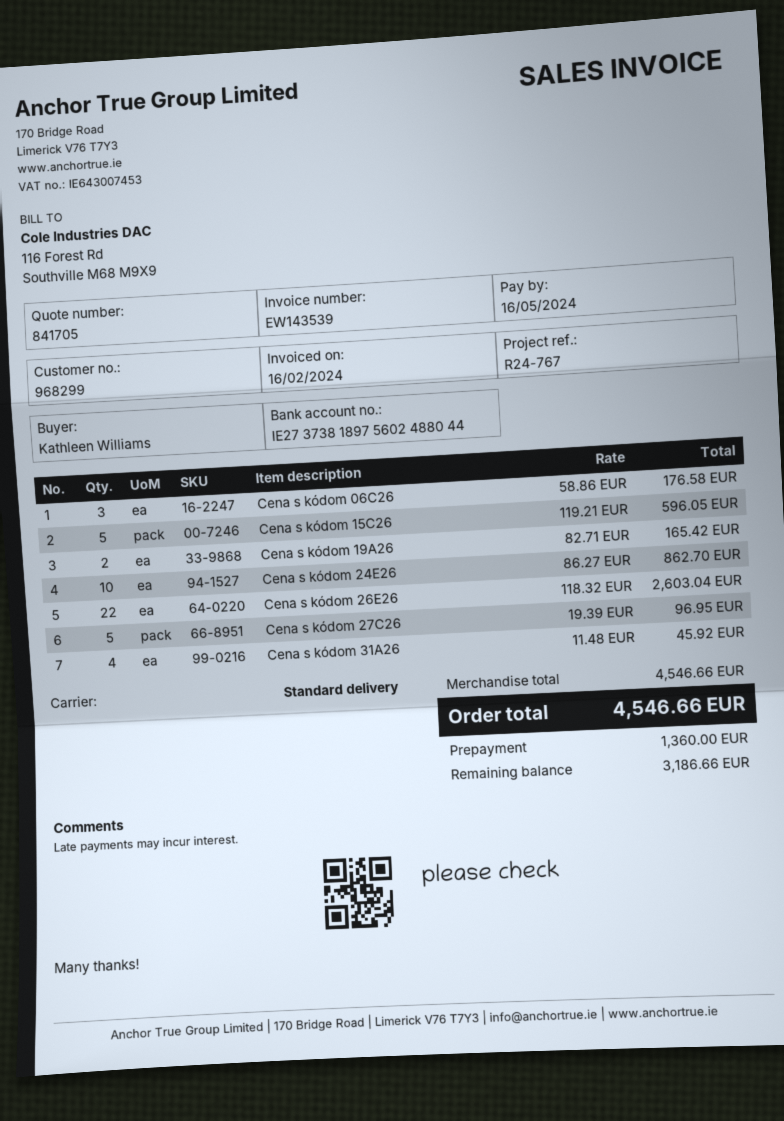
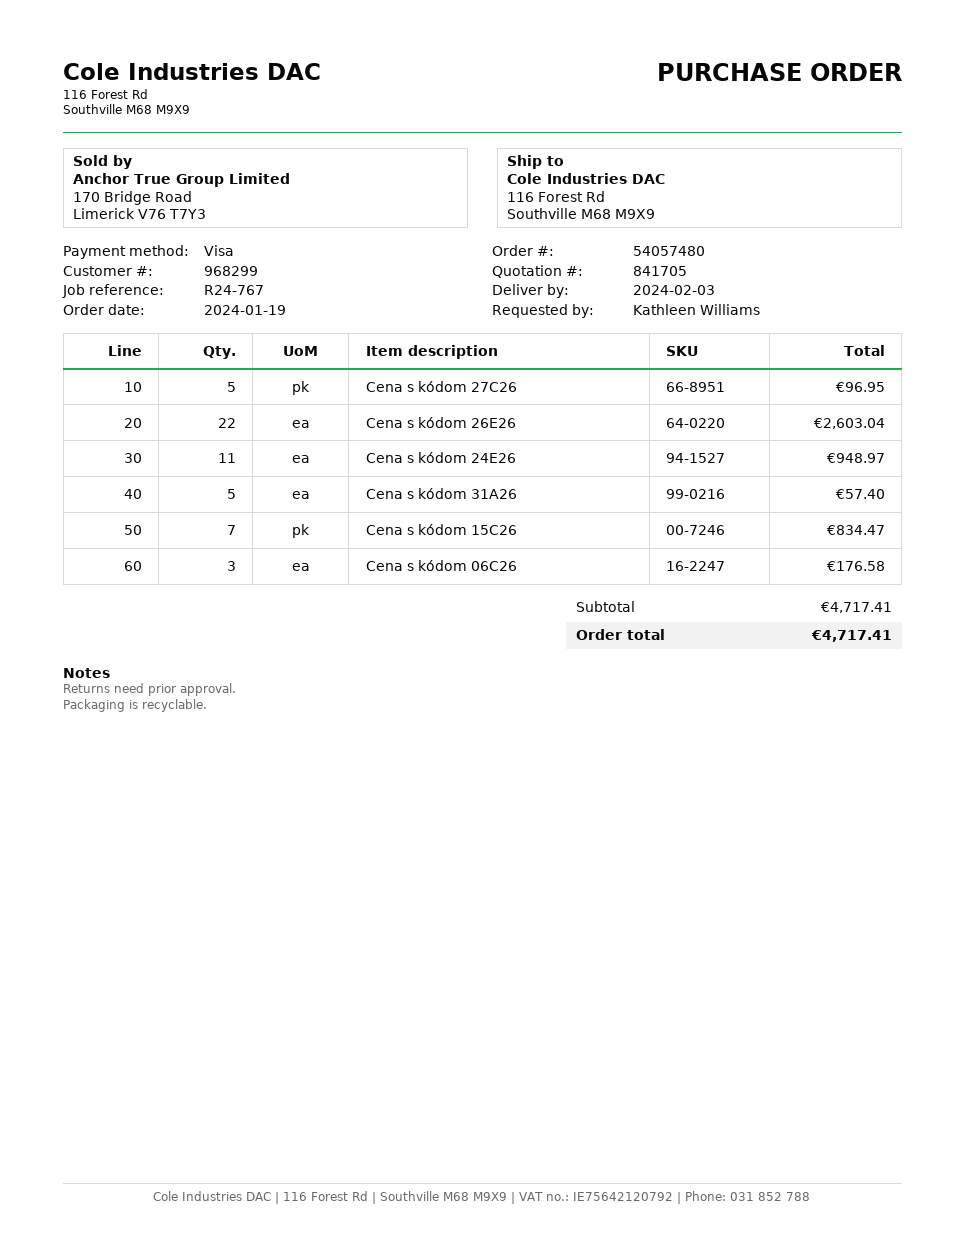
Cena s kódom 15C26: 5 for 596.05 -> 7 for 834.47
Cena s kódom 19A26: 2 for 165.42 -> none
Cena s kódom 24E26: 10 for 862.70 -> 11 for 948.97
Cena s kódom 31A26: 4 for 45.92 -> 5 for 57.40
subtotal: 4546.66 -> 4717.41
total: 4546.66 -> 4717.41

